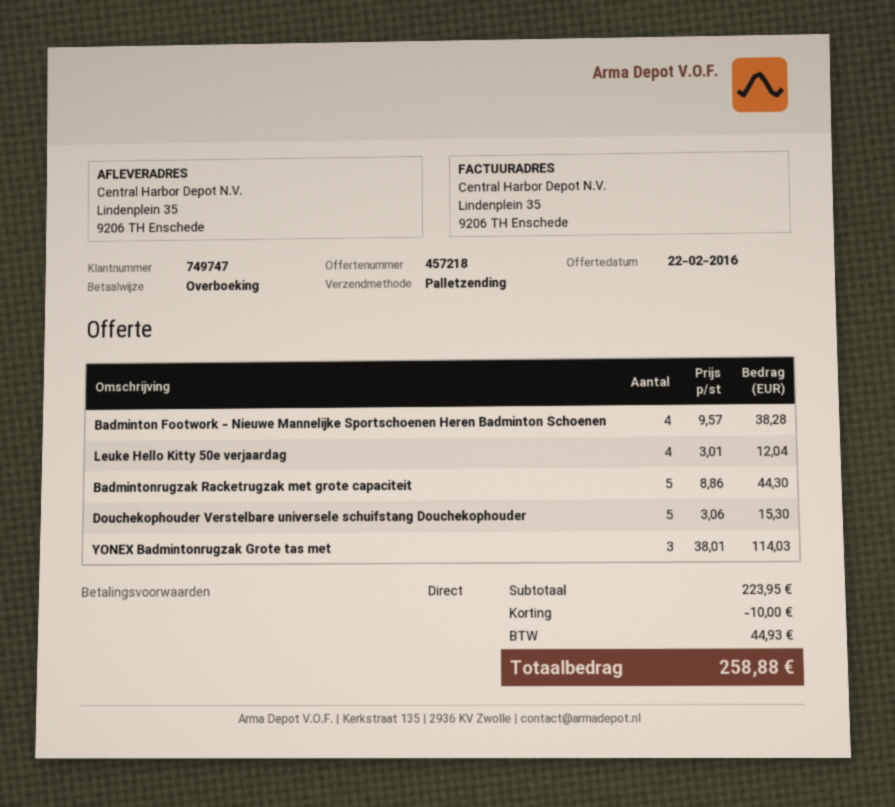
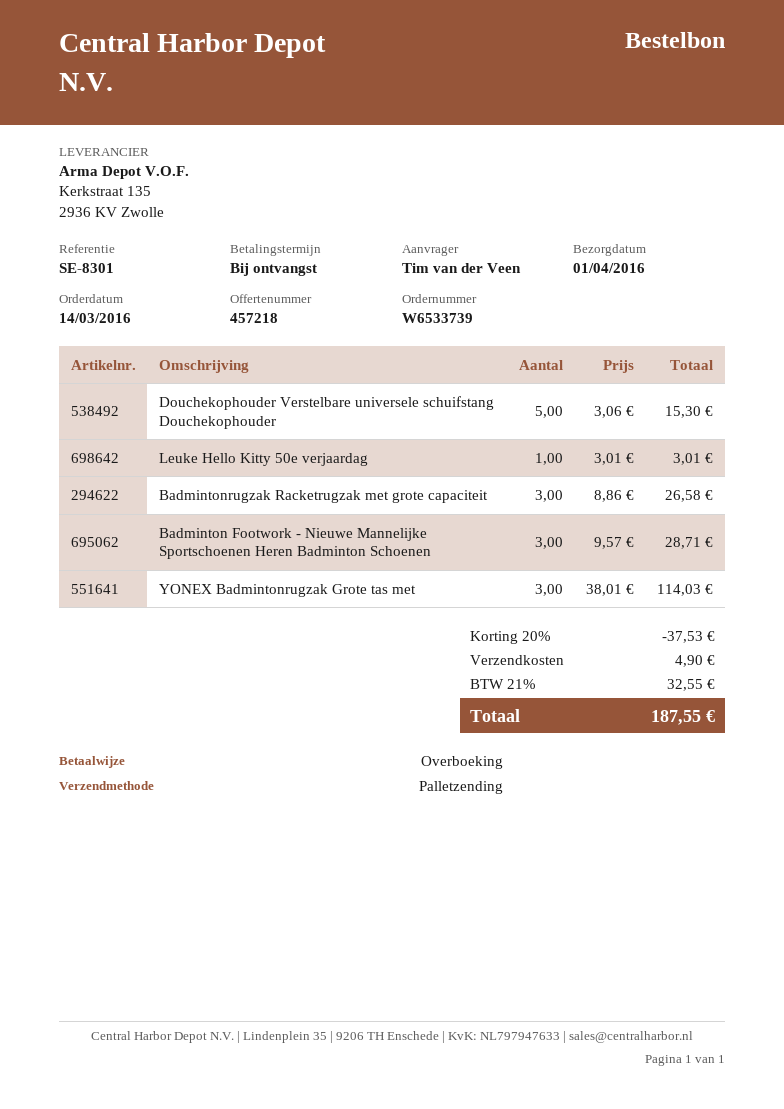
Badminton Footwork - Nieuwe Mannelijke Sportschoenen Heren Badminton Schoenen: 4 x 9.57 = 38.28 -> 3 x 9.57 = 28.71
Leuke Hello Kitty 50e verjaardag: 4 x 3.01 = 12.04 -> 1 x 3.01 = 3.01
Badmintonrugzak Racketrugzak met grote capaciteit: 5 x 8.86 = 44.30 -> 3 x 8.86 = 26.58
discount: 10.00 -> 37.53
shipping: none -> 4.90
tax: 44.93 -> 32.55
total: 258.88 -> 187.55

